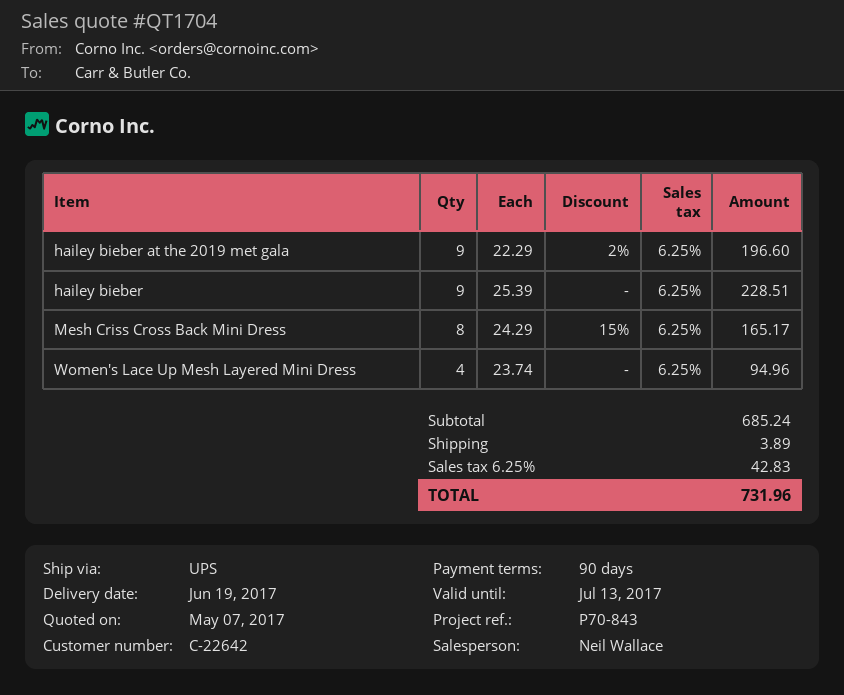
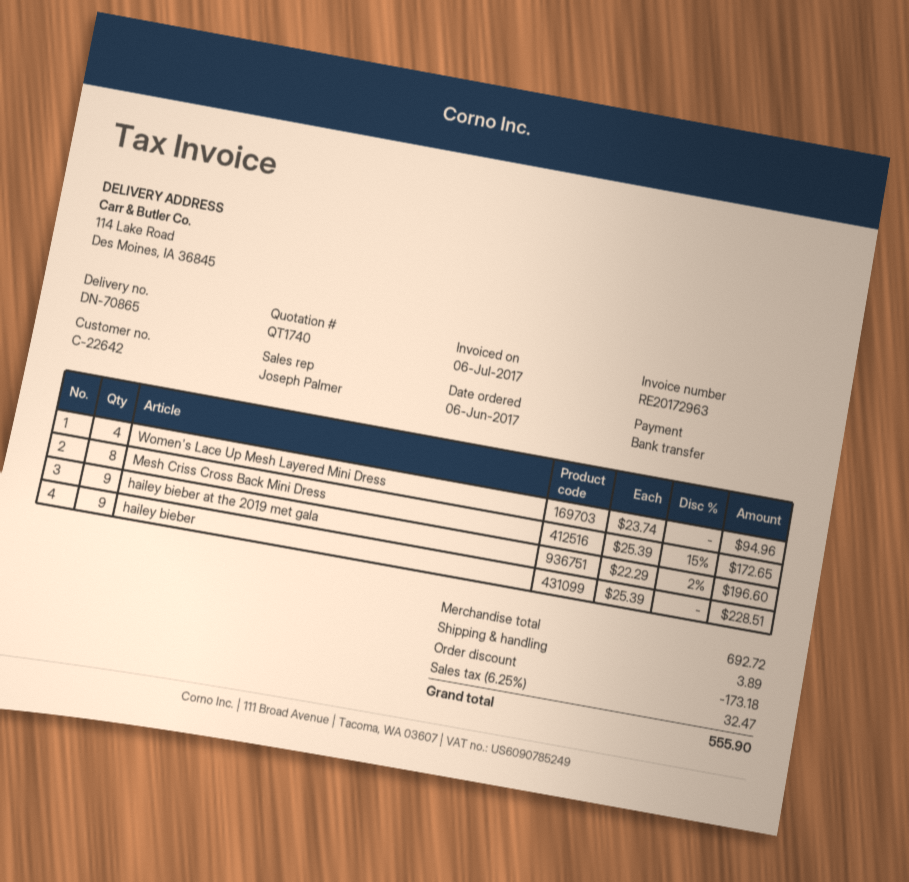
quote number: QT1704 -> QT1740
sales rep: Neil Wallace -> Joseph Palmer
Mesh Criss Cross Back Mini Dress: 8 x 24.29 - 15% = 165.17 -> 8 x 25.39 - 15% = 172.65
subtotal: 685.24 -> 692.72
discount: none -> 173.18
tax: 6.25% = 42.83 -> 6.25% = 32.47
total: 731.96 -> 555.90

